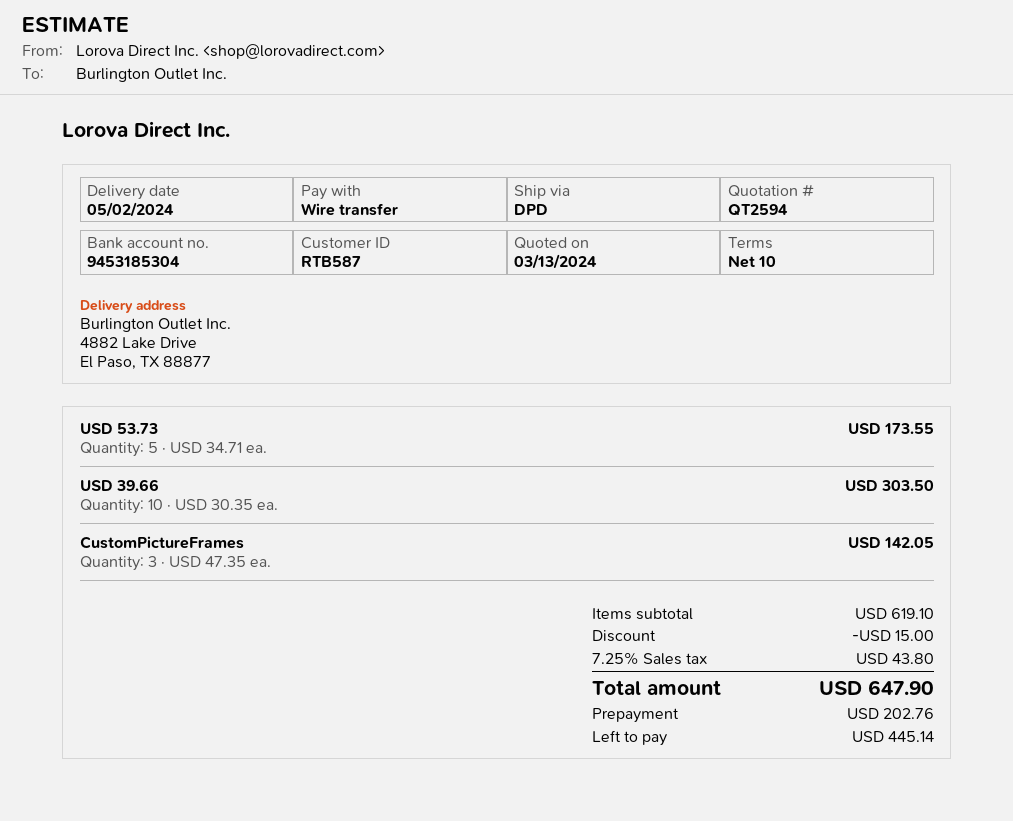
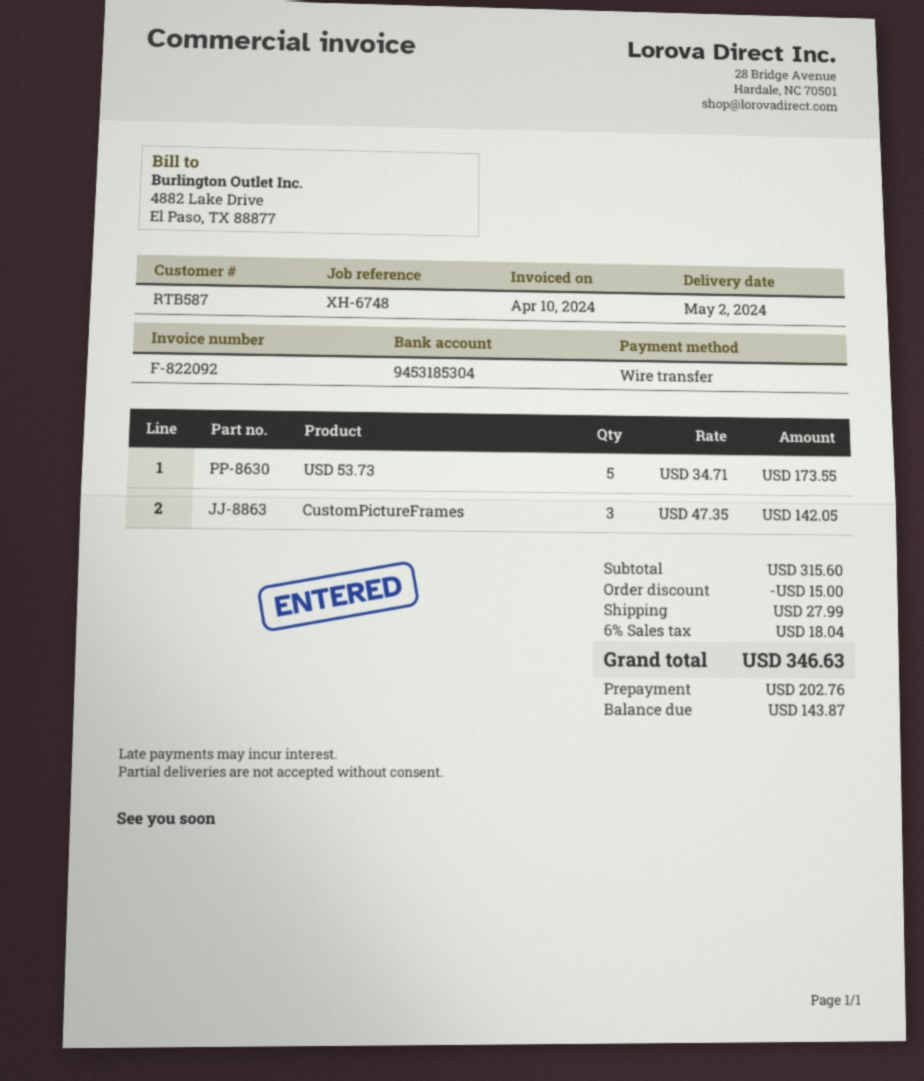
USD 39.66: 10 x 30.35 = 303.50 -> none
subtotal: 619.10 -> 315.60
shipping: none -> 27.99
tax: 7.25% = 43.80 -> 6% = 18.04
total: 647.90 -> 346.63
balance: 445.14 -> 143.87

